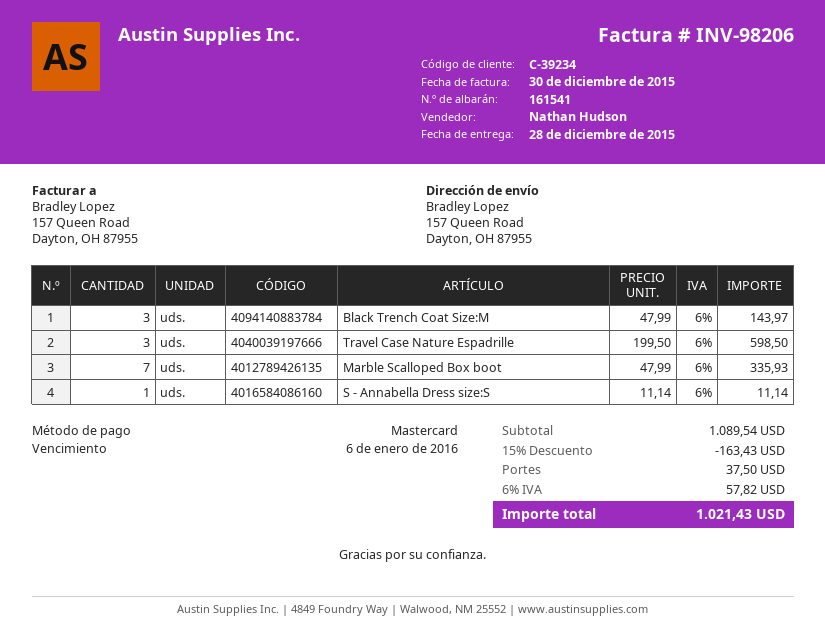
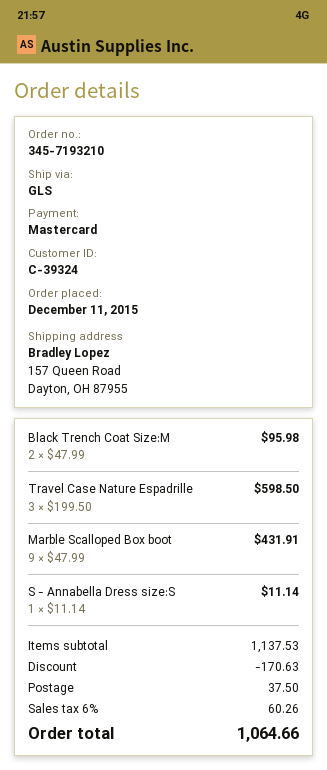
customer number: C-39234 -> C-39324
Black Trench Coat Size:M: 3 x 47.99 = 143.97 -> 2 x 47.99 = 95.98
Marble Scalloped Box boot: 7 x 47.99 = 335.93 -> 9 x 47.99 = 431.91
subtotal: 1089.54 -> 1137.53
discount: 163.43 -> 170.63
tax: 6% = 57.82 -> 6% = 60.26
total: 1021.43 -> 1064.66

